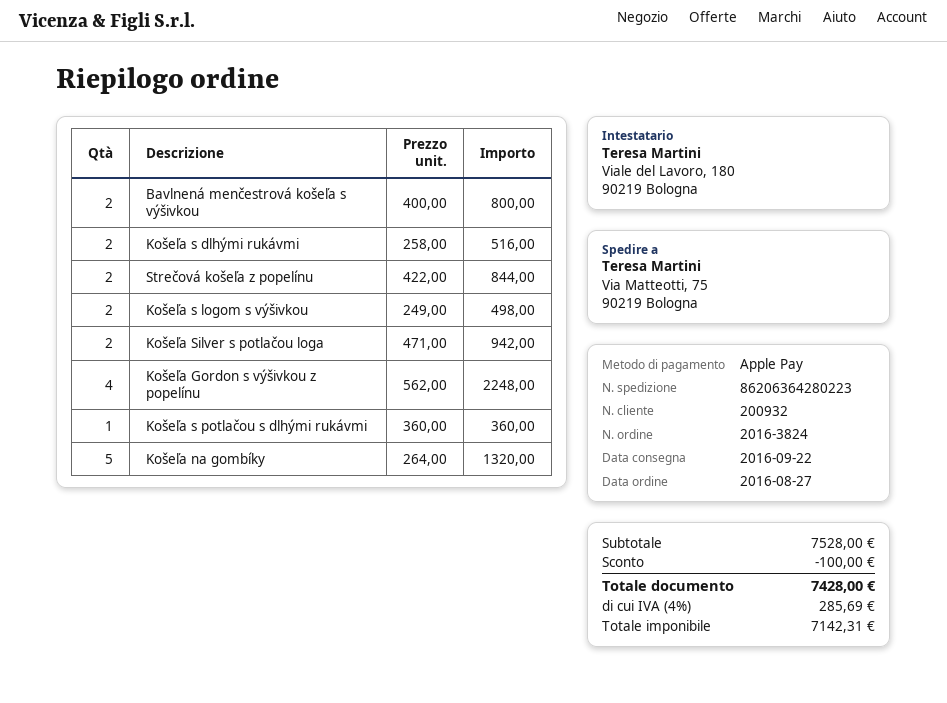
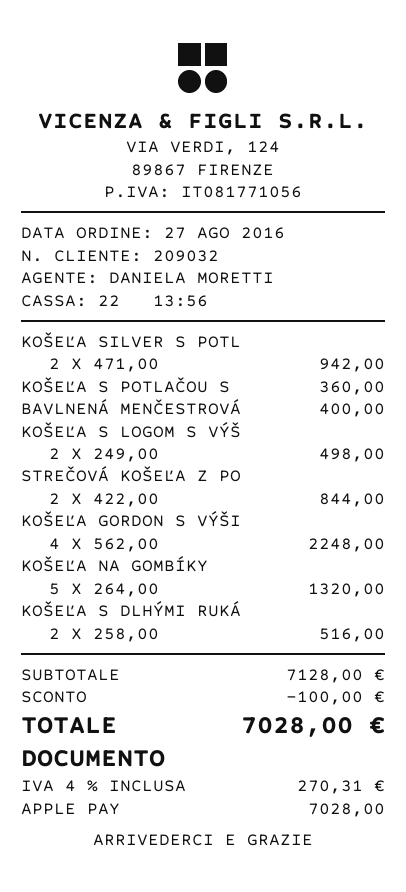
customer number: 200932 -> 209032
Bavlnená menčestrová košeľa s výšivkou: 2 x 400.00 = 800.00 -> 1 x 400.00 = 400.00
subtotal: 7528.00 -> 7128.00
tax: 4% = 285.69 -> 4% = 270.31
total: 7428.00 -> 7028.00

